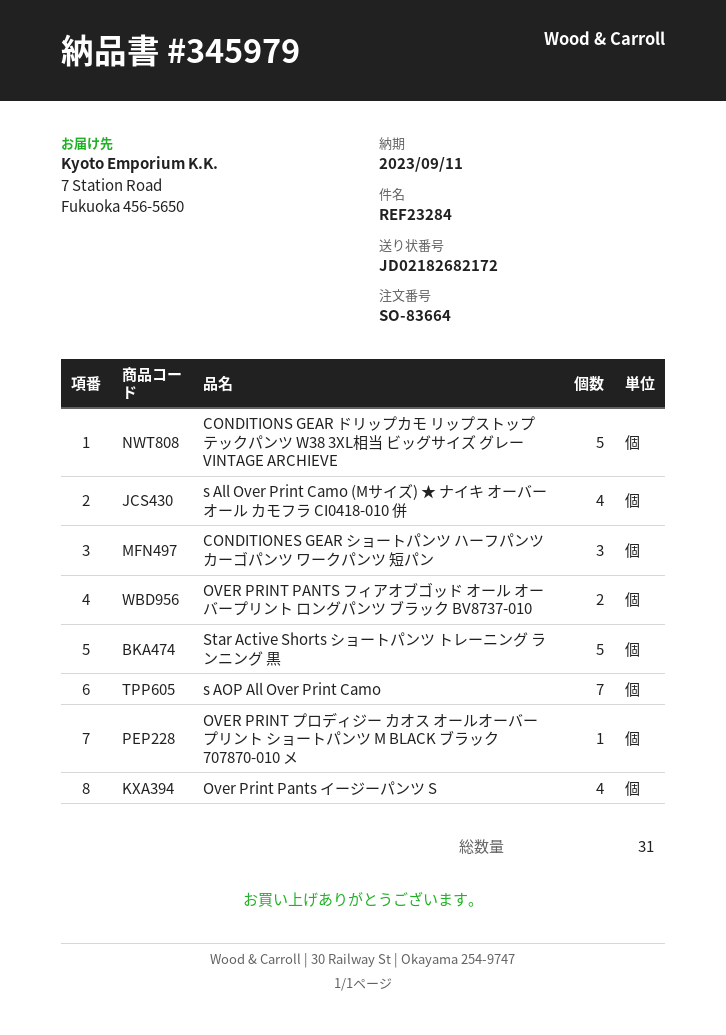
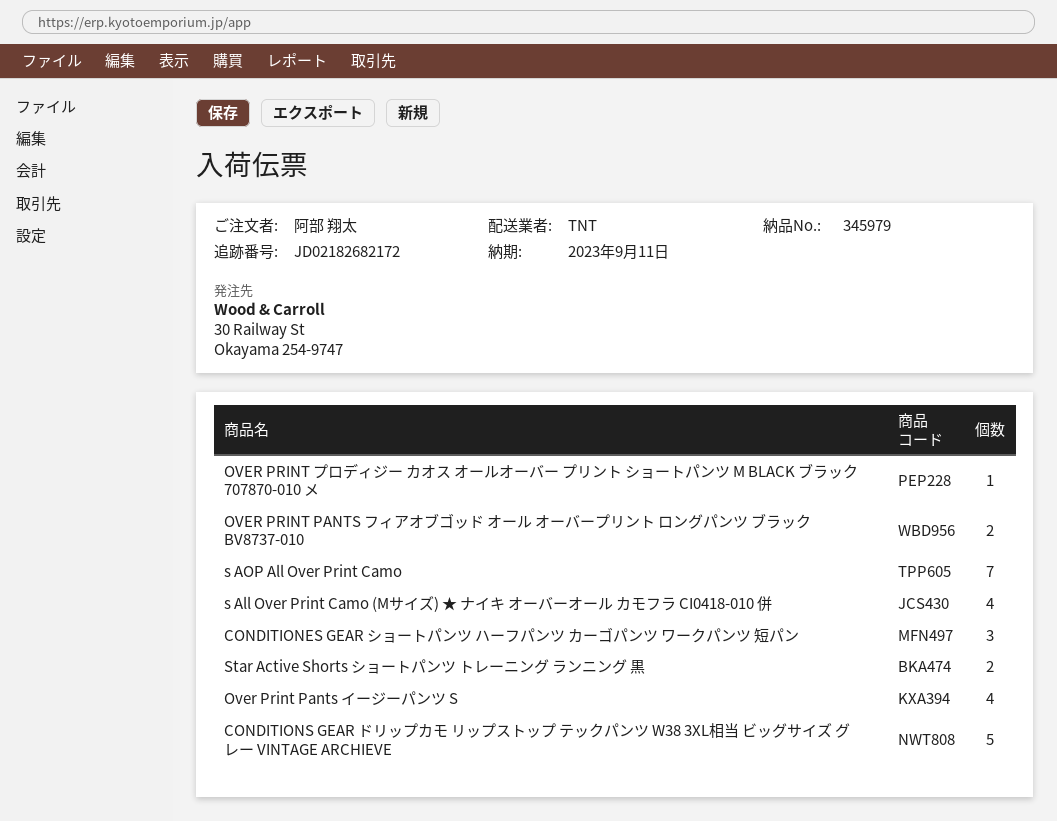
Star Active Shorts ショートパンツ トレーニング ランニング 黒: 5 -> 2

